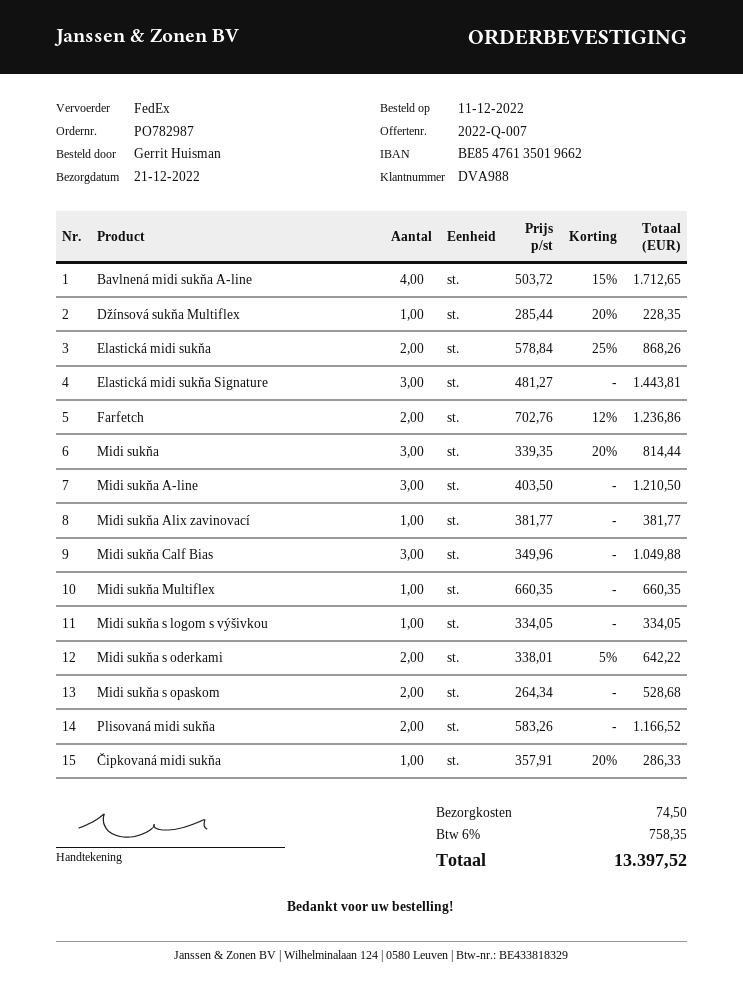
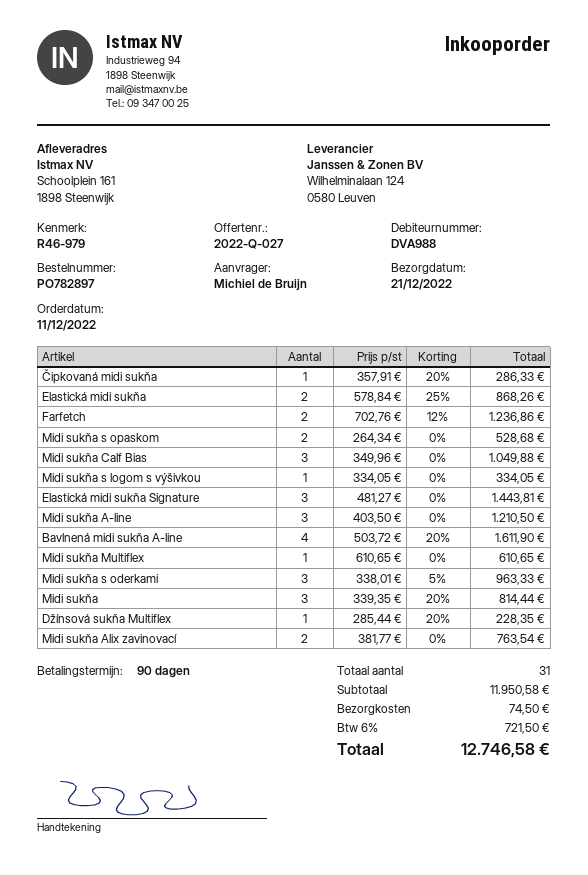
quote number: 2022-Q-007 -> 2022-Q-027
order number: PO782987 -> PO782897
ordered by: Gerrit Huisman -> Michiel de Bruijn
Bavlnená midi sukňa A-line: 4 x 503.72 - 15% = 1712.65 -> 4 x 503.72 - 20% = 1611.90
Midi sukňa Alix zavinovací: 1 x 381.77 = 381.77 -> 2 x 381.77 = 763.54
Midi sukňa Multiflex: 1 x 660.35 = 660.35 -> 1 x 610.65 = 610.65
Midi sukňa s oderkami: 2 x 338.01 - 5% = 642.22 -> 3 x 338.01 - 5% = 963.33
Plisovaná midi sukňa: 2 x 583.26 = 1166.52 -> none
tax: 6% = 758.35 -> 6% = 721.50
total: 13397.52 -> 12746.58

